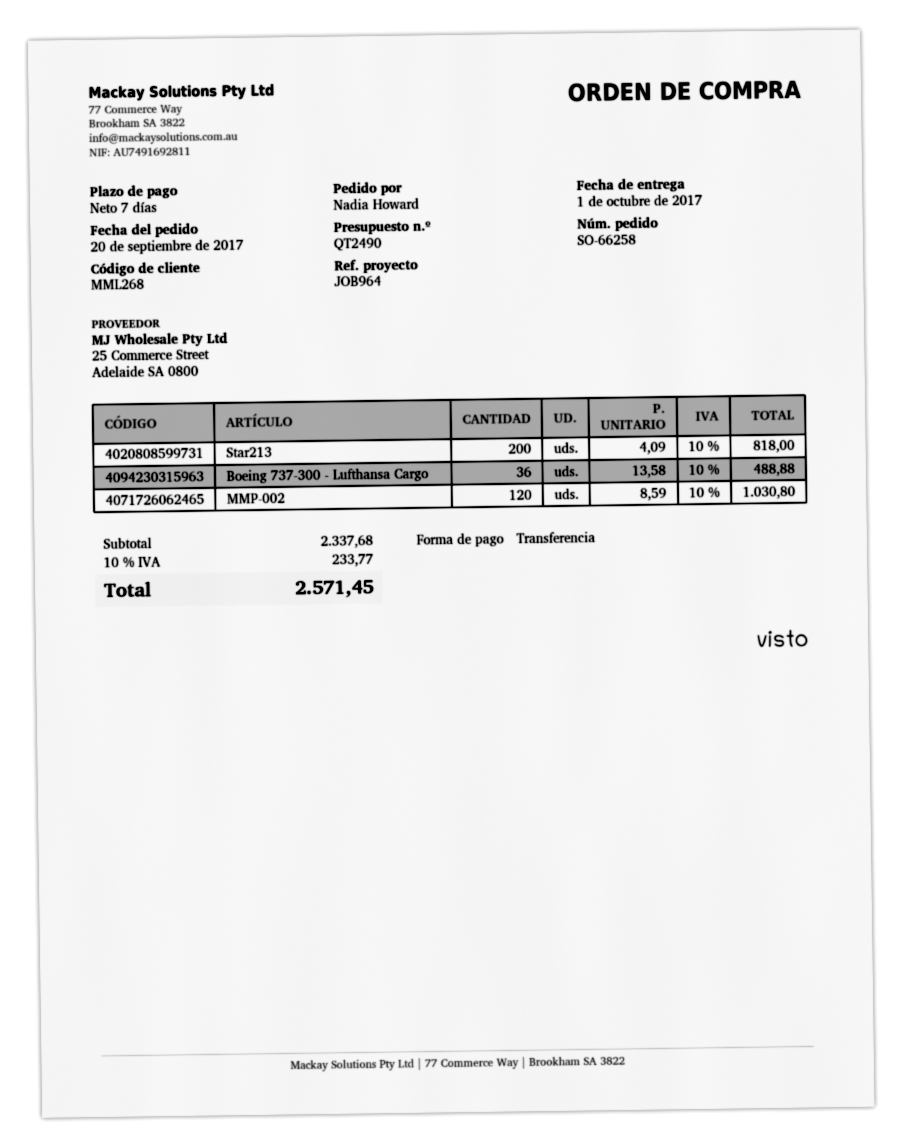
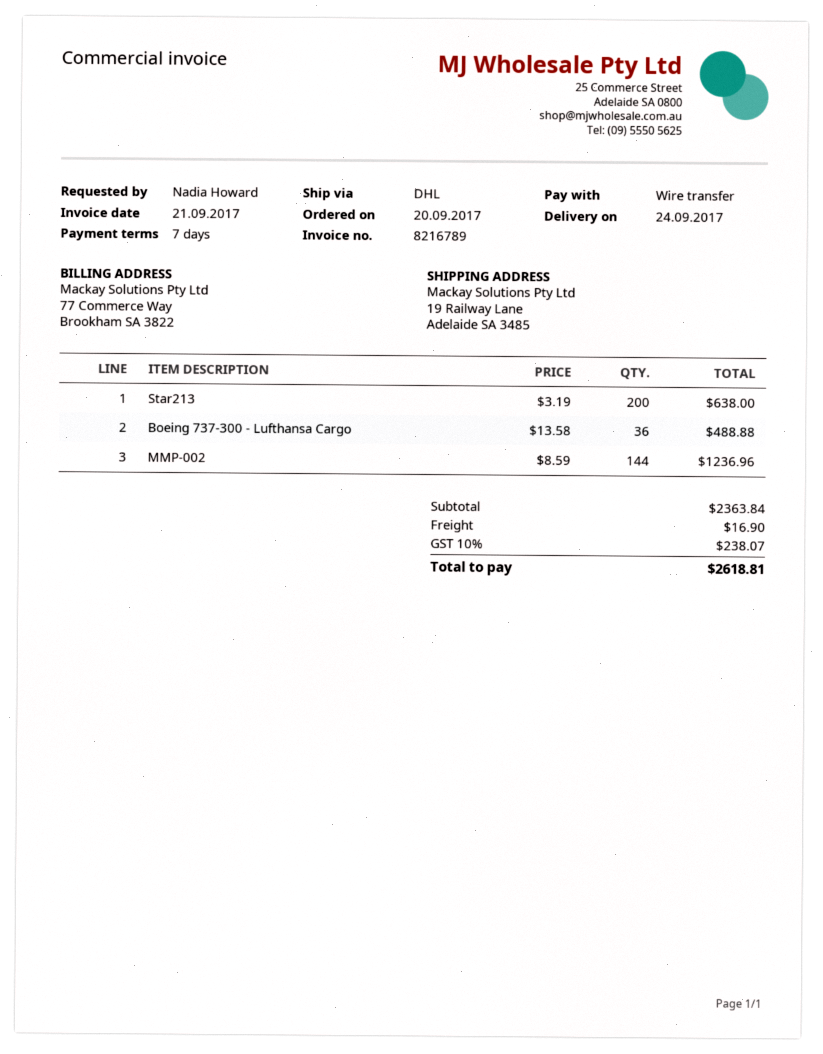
delivery date: 2017-10-01 -> 2017-09-24
Star213: 200 x 4.09 = 818.00 -> 200 x 3.19 = 638.00
MMP-002: 120 x 8.59 = 1030.80 -> 144 x 8.59 = 1236.96
subtotal: 2337.68 -> 2363.84
shipping: none -> 16.90
tax: 10% = 233.77 -> 10% = 238.07
total: 2571.45 -> 2618.81

